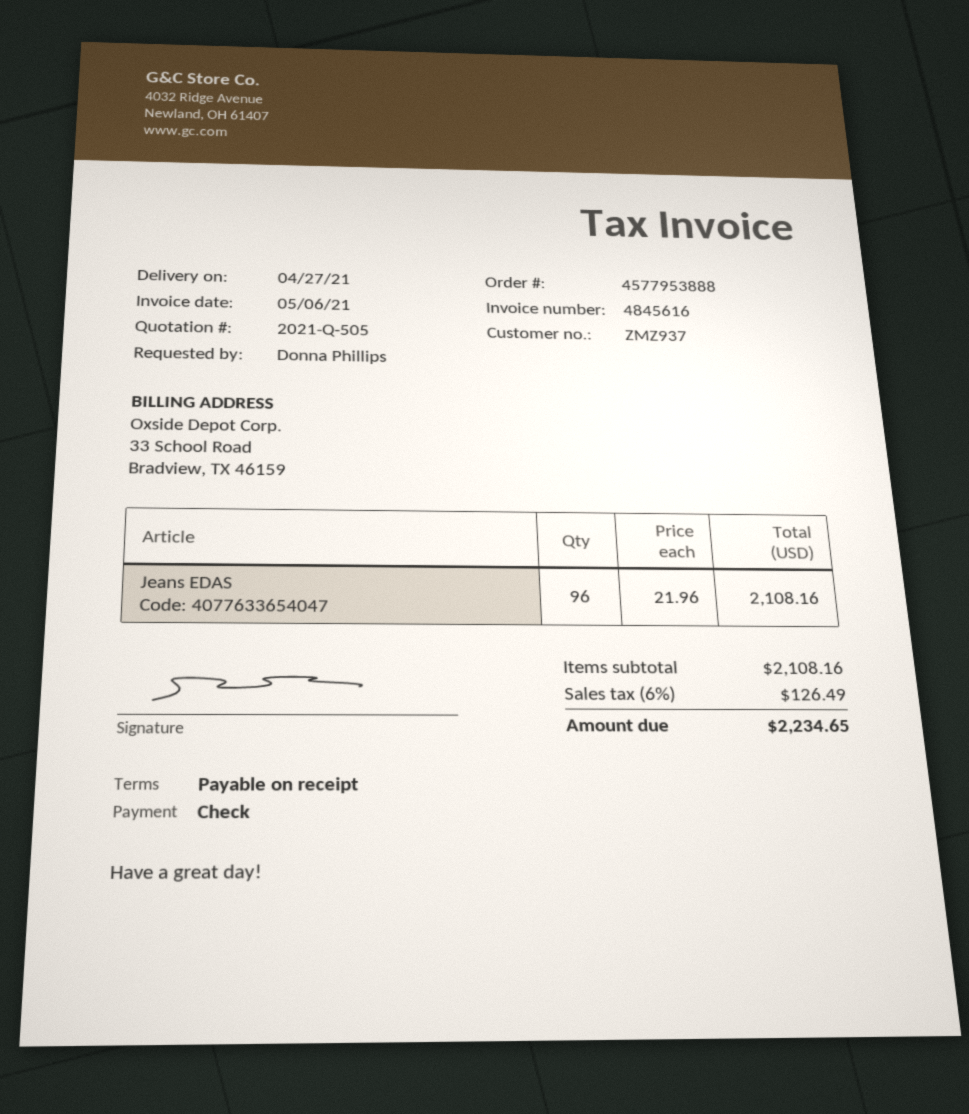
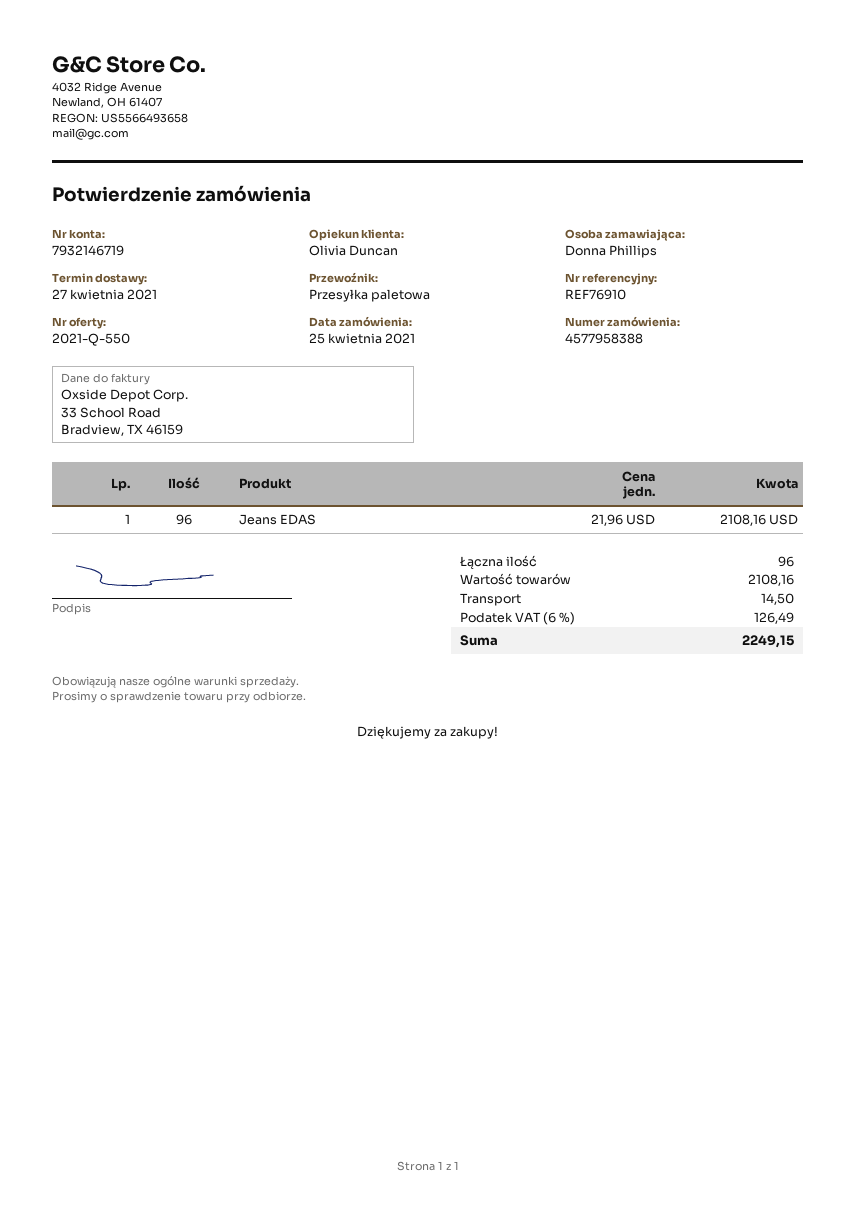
quote number: 2021-Q-505 -> 2021-Q-550
order number: 4577953888 -> 4577958388
shipping: none -> 14.50
total: 2234.65 -> 2249.15

